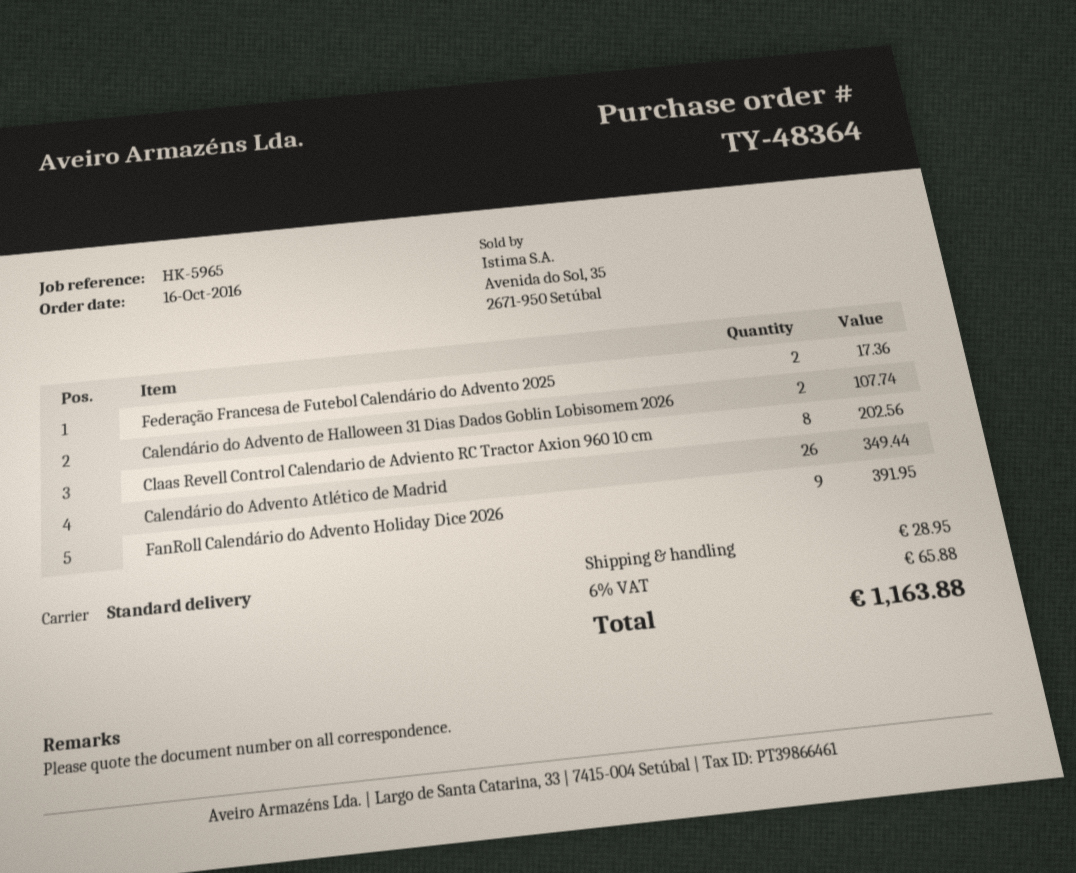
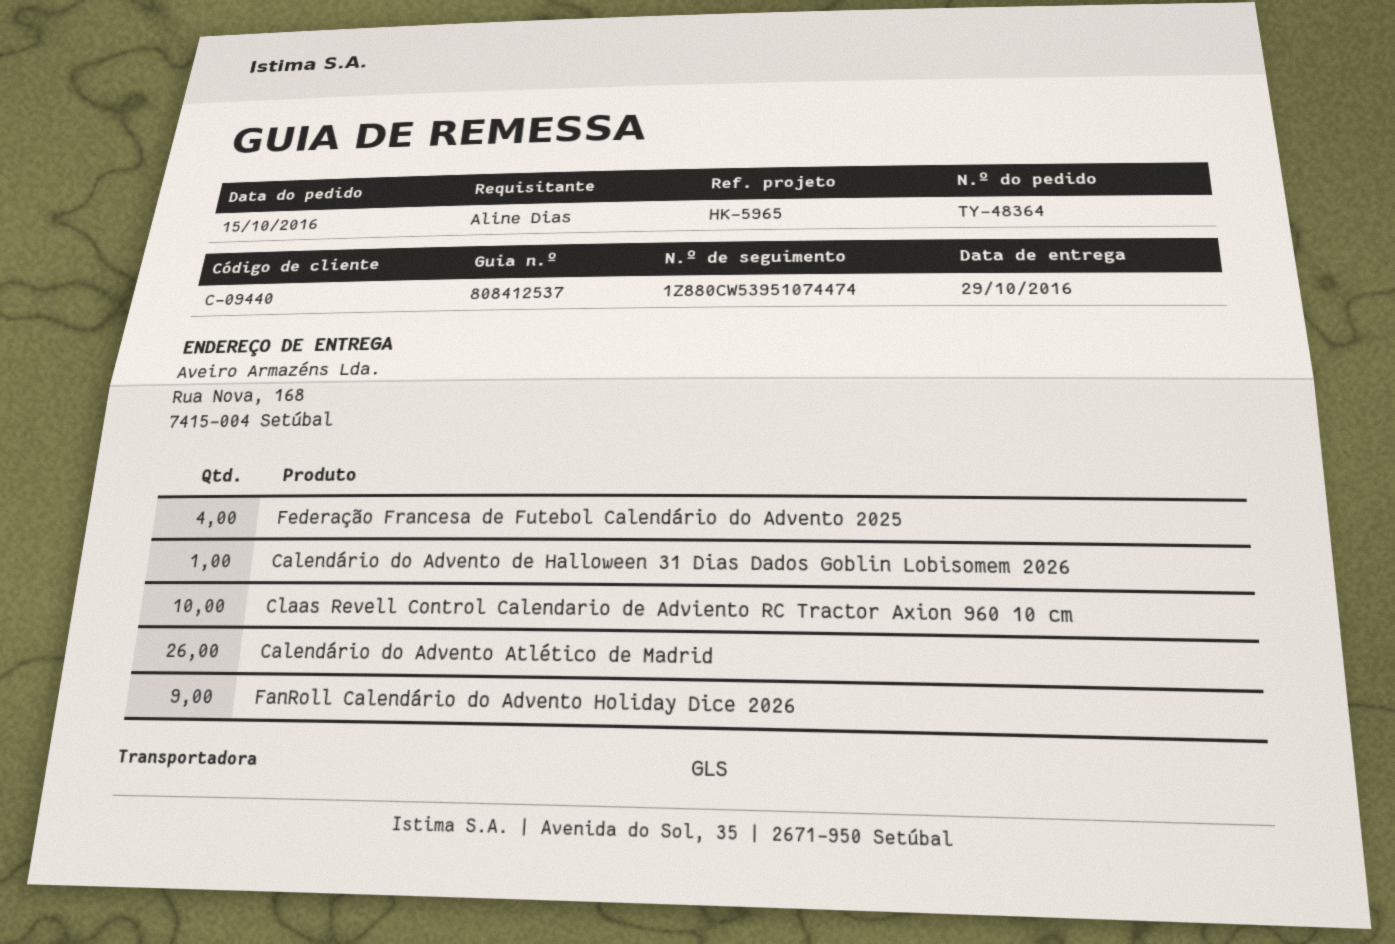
order date: 2016-10-16 -> 2016-10-15
shipping method: standard -> GLS
Federação Francesa de Futebol Calendário do Advento 2025: 2 -> 4
Calendário do Advento de Halloween 31 Dias Dados Goblin Lobisomem 2026: 2 -> 1
Claas Revell Control Calendario de Adviento RC Tractor Axion 960 10 cm: 8 -> 10

